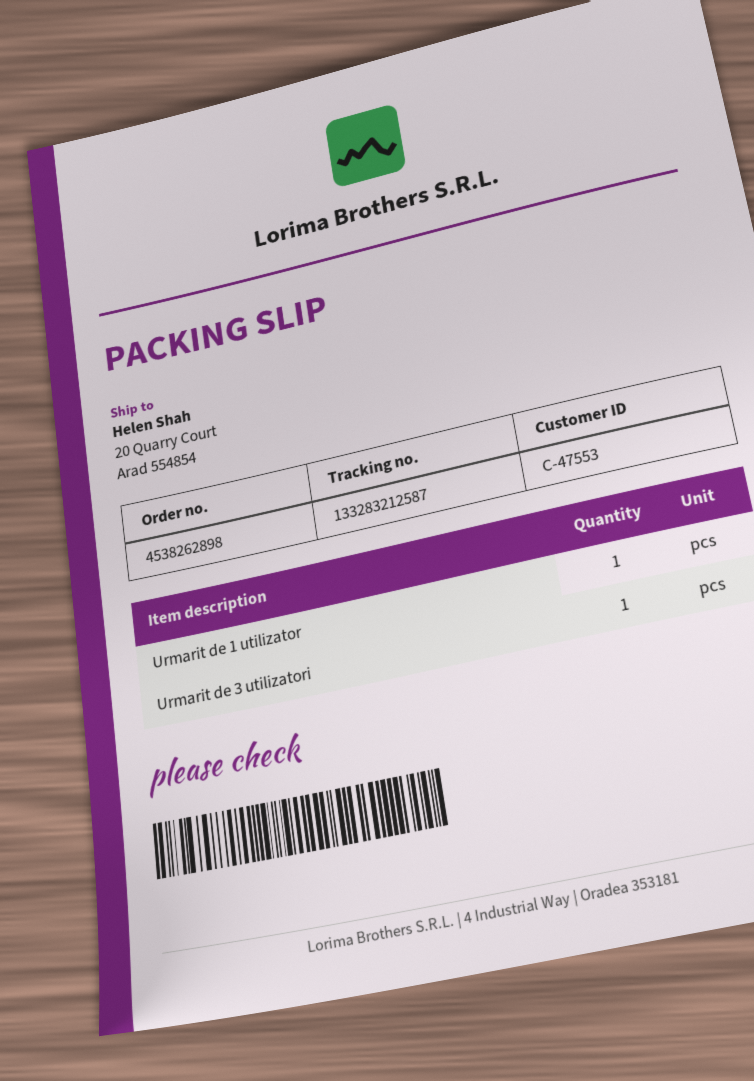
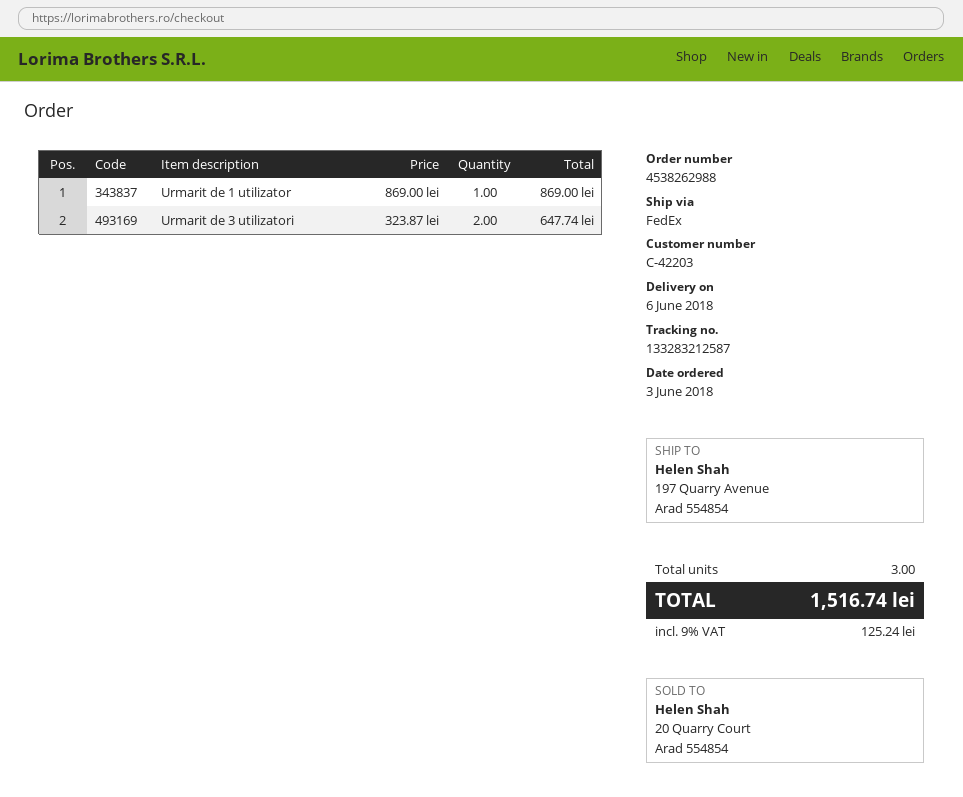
order number: 4538262898 -> 4538262988
customer number: C-47553 -> C-42203
ship to: 20 Quarry Court, Arad 554854 -> 197 Quarry Avenue, Arad 554854
Urmarit de 3 utilizatori: 1 -> 2

